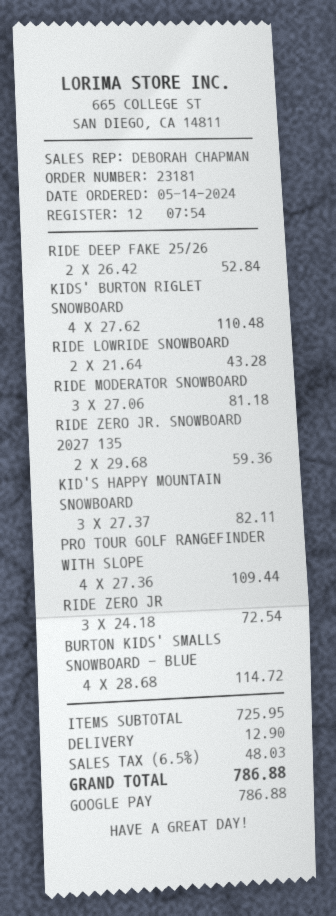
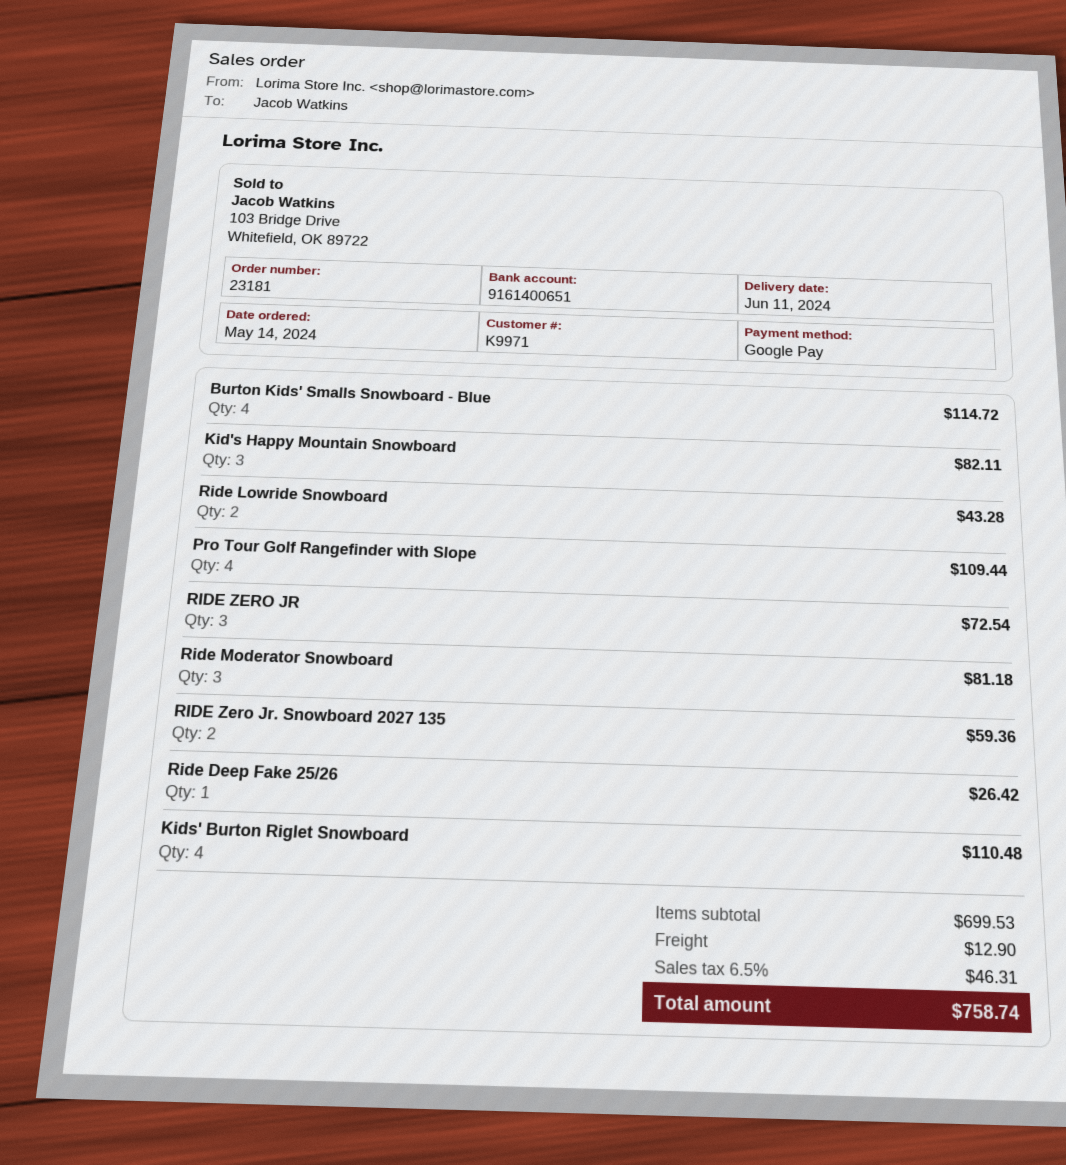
RIDE DEEP FAKE 25/26: 2 for 52.84 -> 1 for 26.42
subtotal: 725.95 -> 699.53
tax: 6.5% = 48.03 -> 6.5% = 46.31
total: 786.88 -> 758.74

